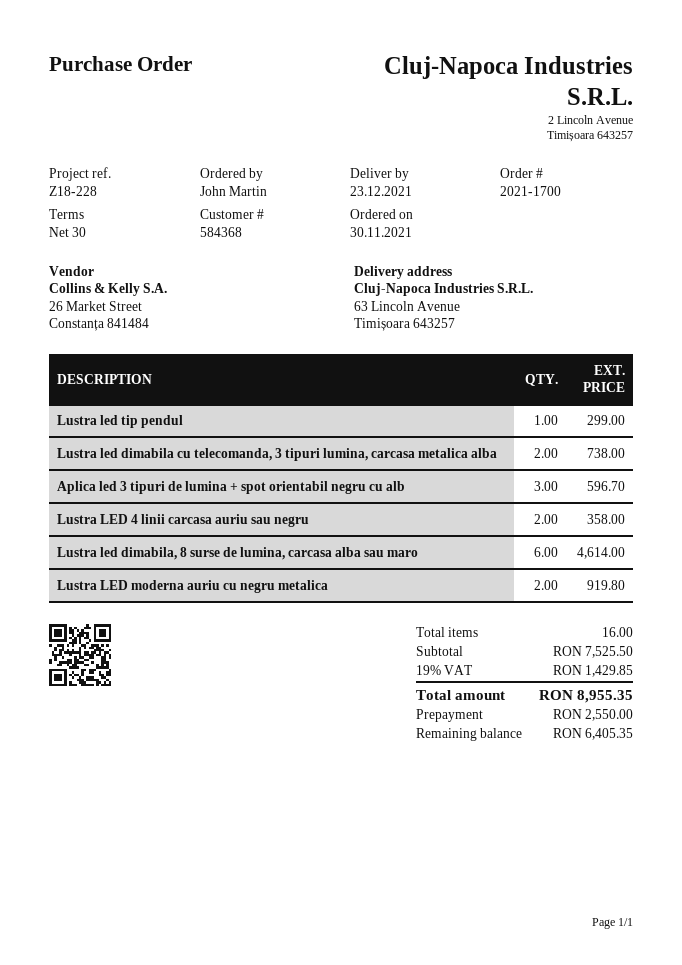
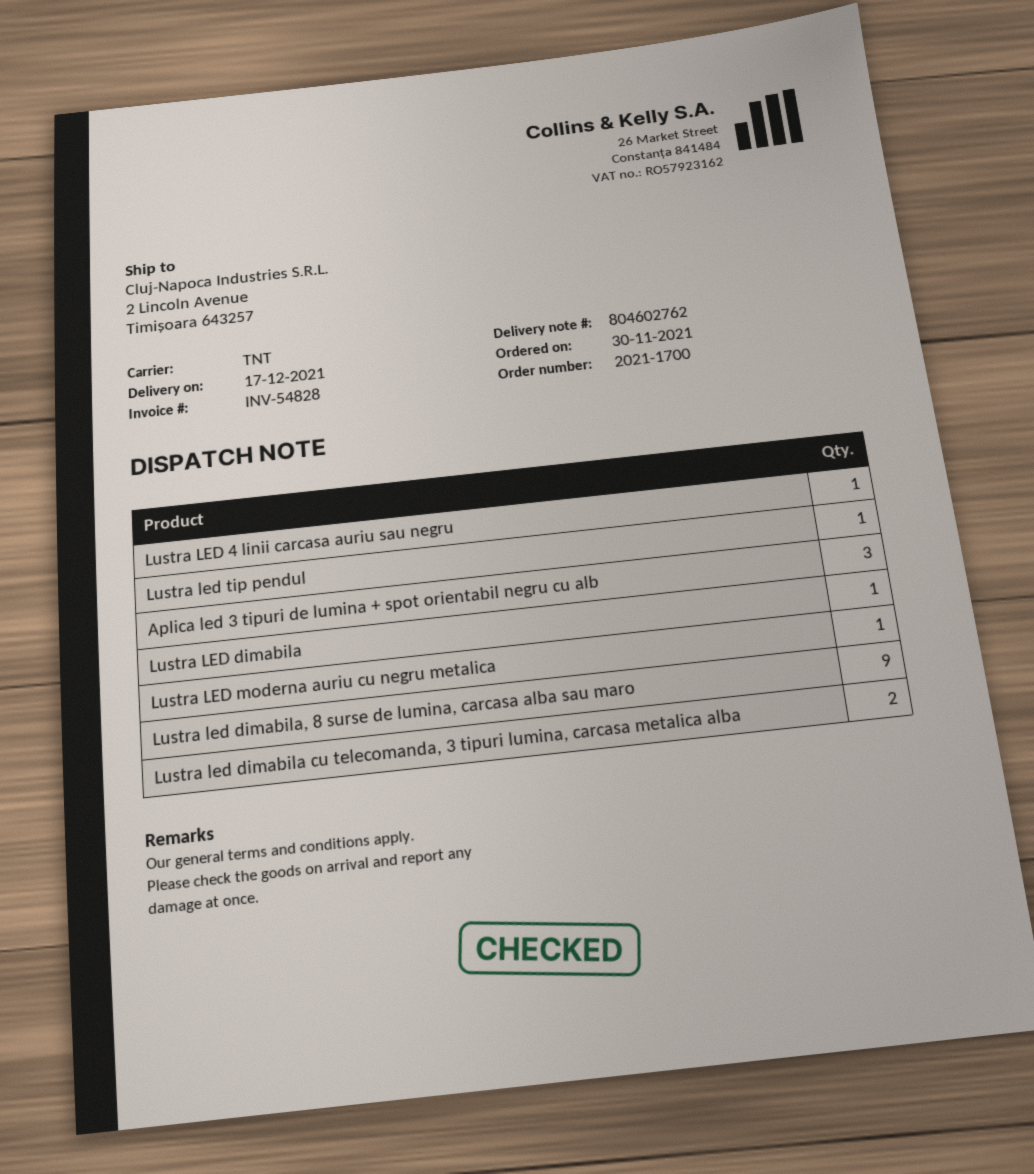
delivery date: 2021-12-23 -> 2021-12-17
ship to: 63 Lincoln Avenue, Timișoara 643257 -> 2 Lincoln Avenue, Timișoara 643257
Lustra LED 4 linii carcasa auriu sau negru: 2 -> 1
Lustra led dimabila, 8 surse de lumina, carcasa alba sau maro: 6 -> 9
Lustra LED moderna auriu cu negru metalica: 2 -> 1
Lustra LED dimabila: none -> 1

